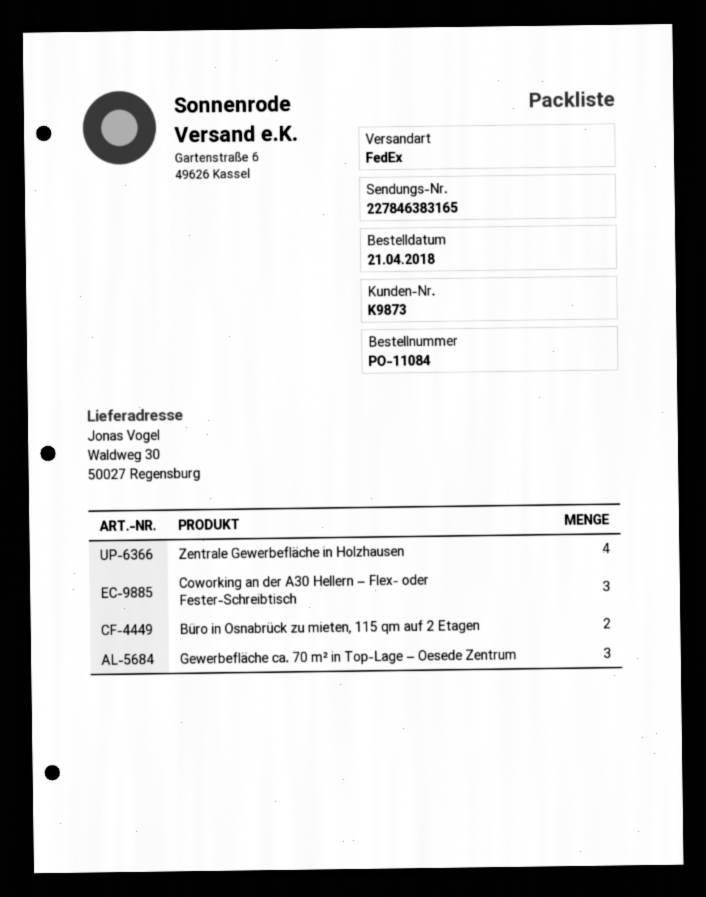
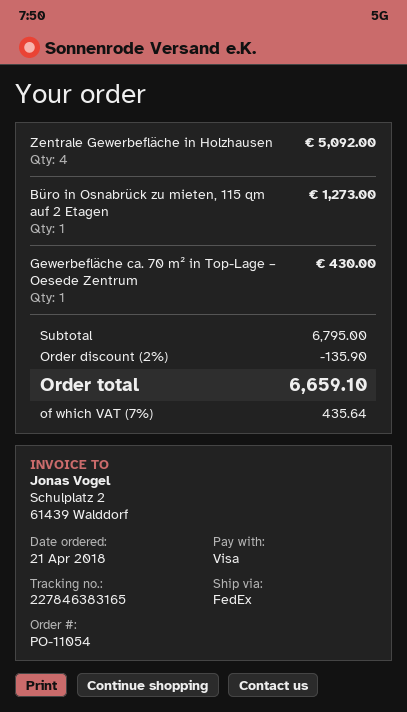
order number: PO-11084 -> PO-11054
Coworking an der A30 Hellern – Flex- oder Fester-Schreibtisch: 3 -> none
Büro in Osnabrück zu mieten, 115 qm auf 2 Etagen: 2 -> 1
Gewerbefläche ca. 70 m² in Top-Lage – Oesede Zentrum: 3 -> 1

